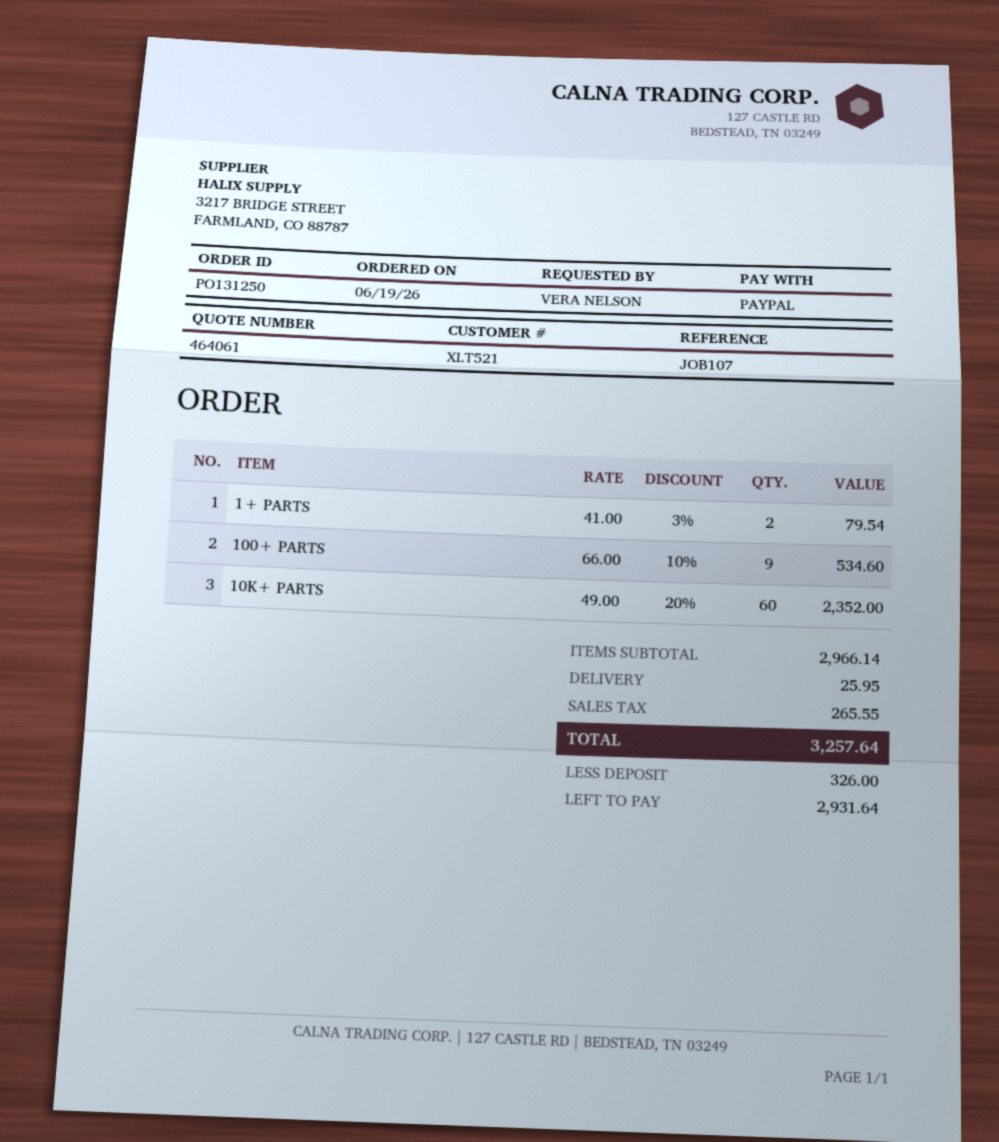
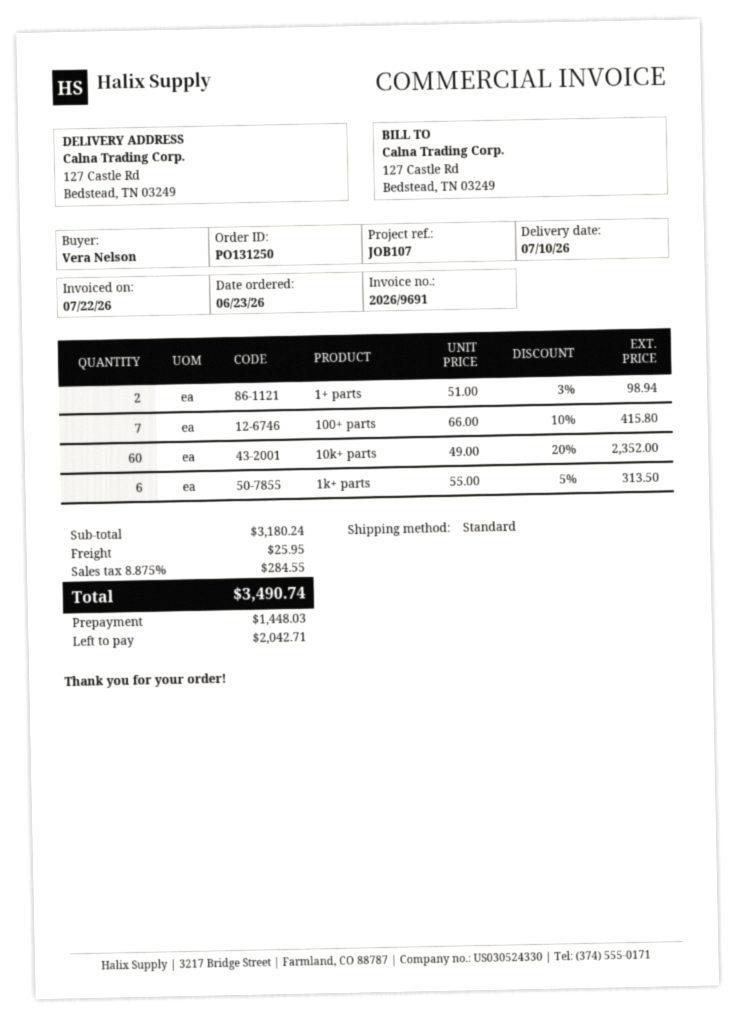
order date: 2026-06-19 -> 2026-06-23
1+ PARTS: 2 x 41.00 - 3% = 79.54 -> 2 x 51.00 - 3% = 98.94
100+ PARTS: 9 x 66.00 - 10% = 534.60 -> 7 x 66.00 - 10% = 415.80
1k+ parts: none -> 6 x 55.00 - 5% = 313.50
subtotal: 2966.14 -> 3180.24
tax: 265.55 -> 284.55
total: 3257.64 -> 3490.74
deposit: 326.00 -> 1448.03
balance: 2931.64 -> 2042.71

